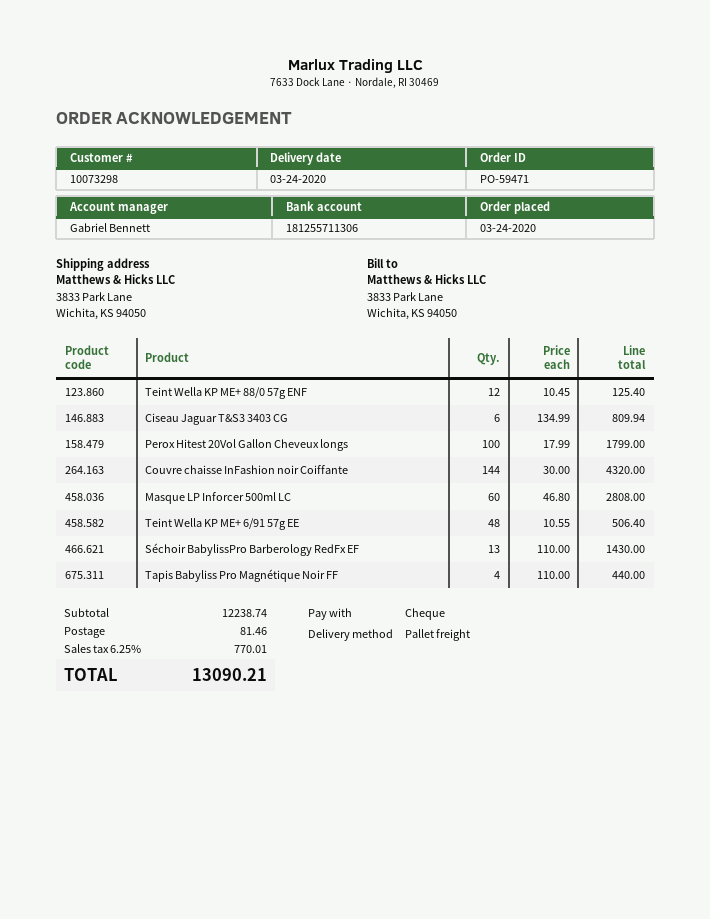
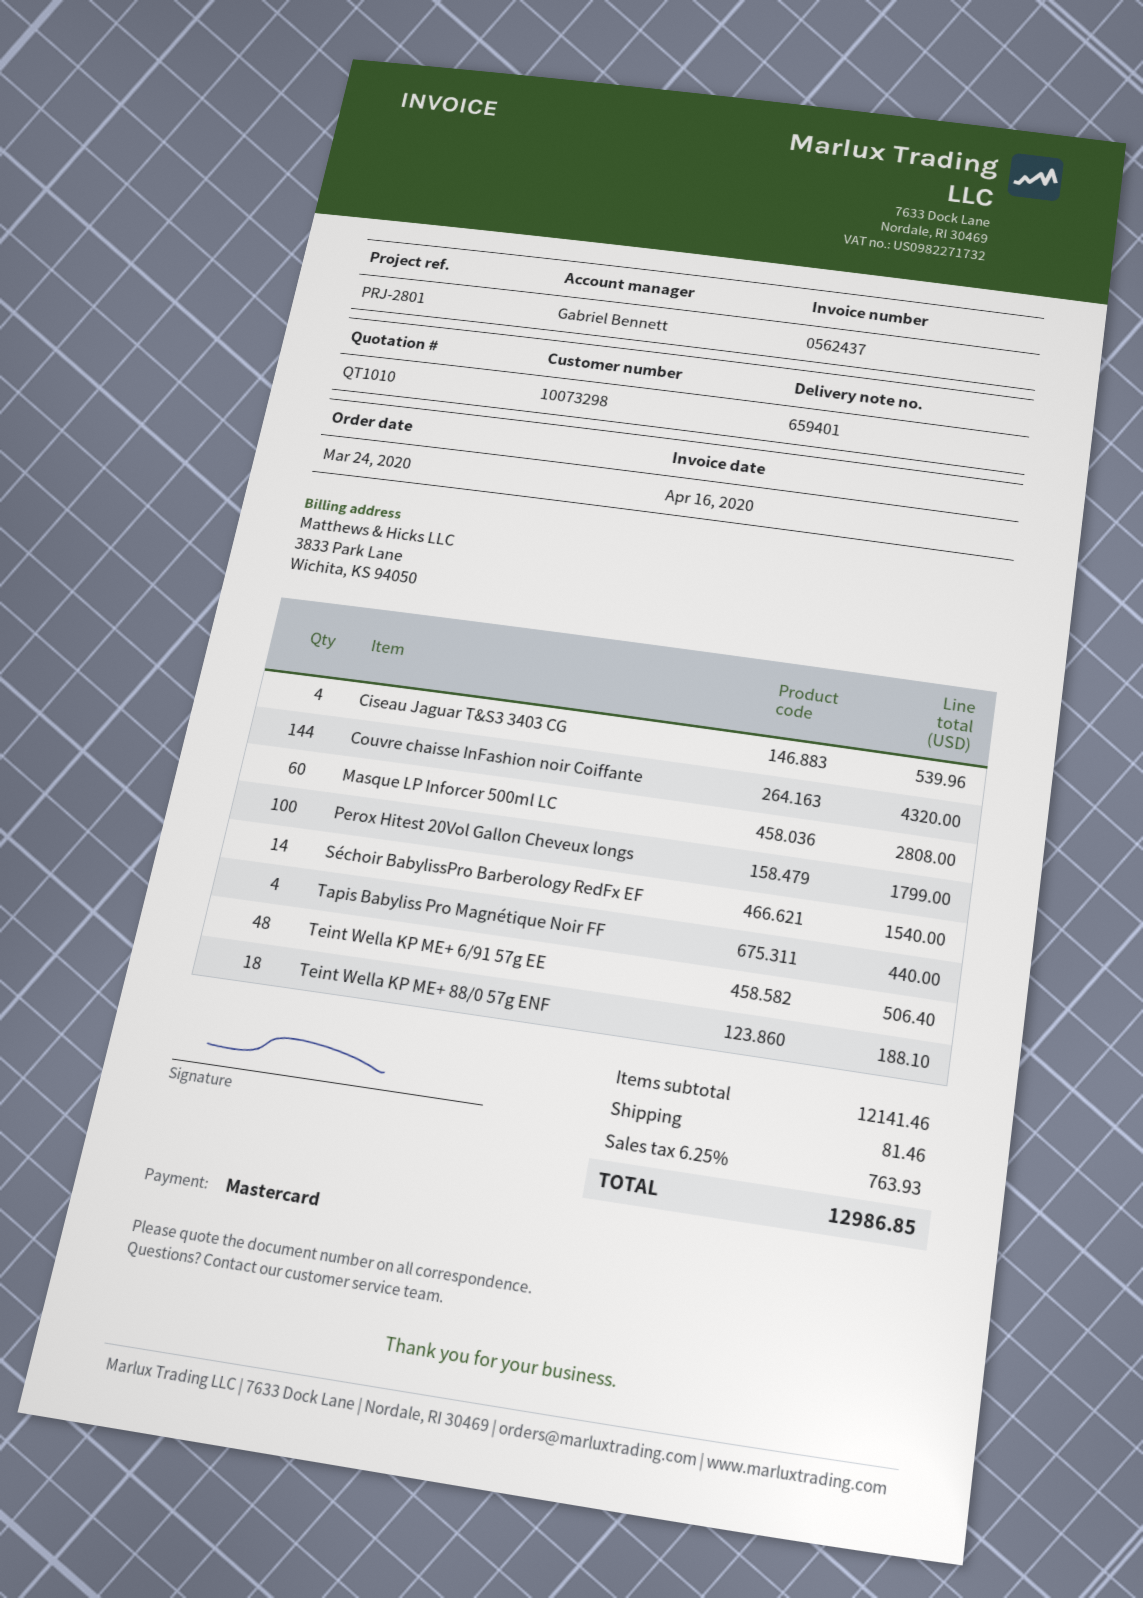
payment method: cheque -> Mastercard
Teint Wella KP ME+ 88/0 57g ENF: 12 for 125.40 -> 18 for 188.10
Ciseau Jaguar T&S3 3403 CG: 6 for 809.94 -> 4 for 539.96
Séchoir BabylissPro Barberology RedFx EF: 13 for 1430.00 -> 14 for 1540.00
subtotal: 12238.74 -> 12141.46
tax: 6.25% = 770.01 -> 6.25% = 763.93
total: 13090.21 -> 12986.85

